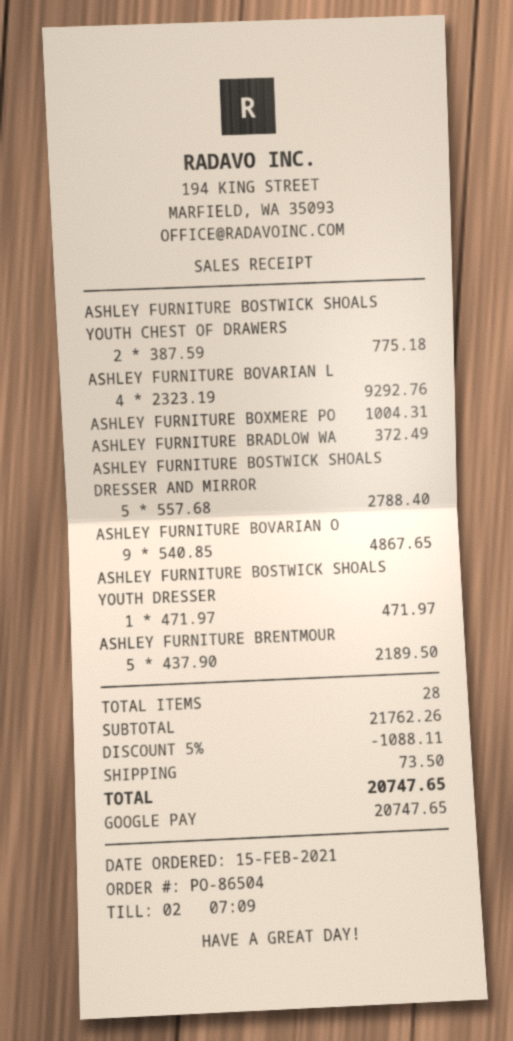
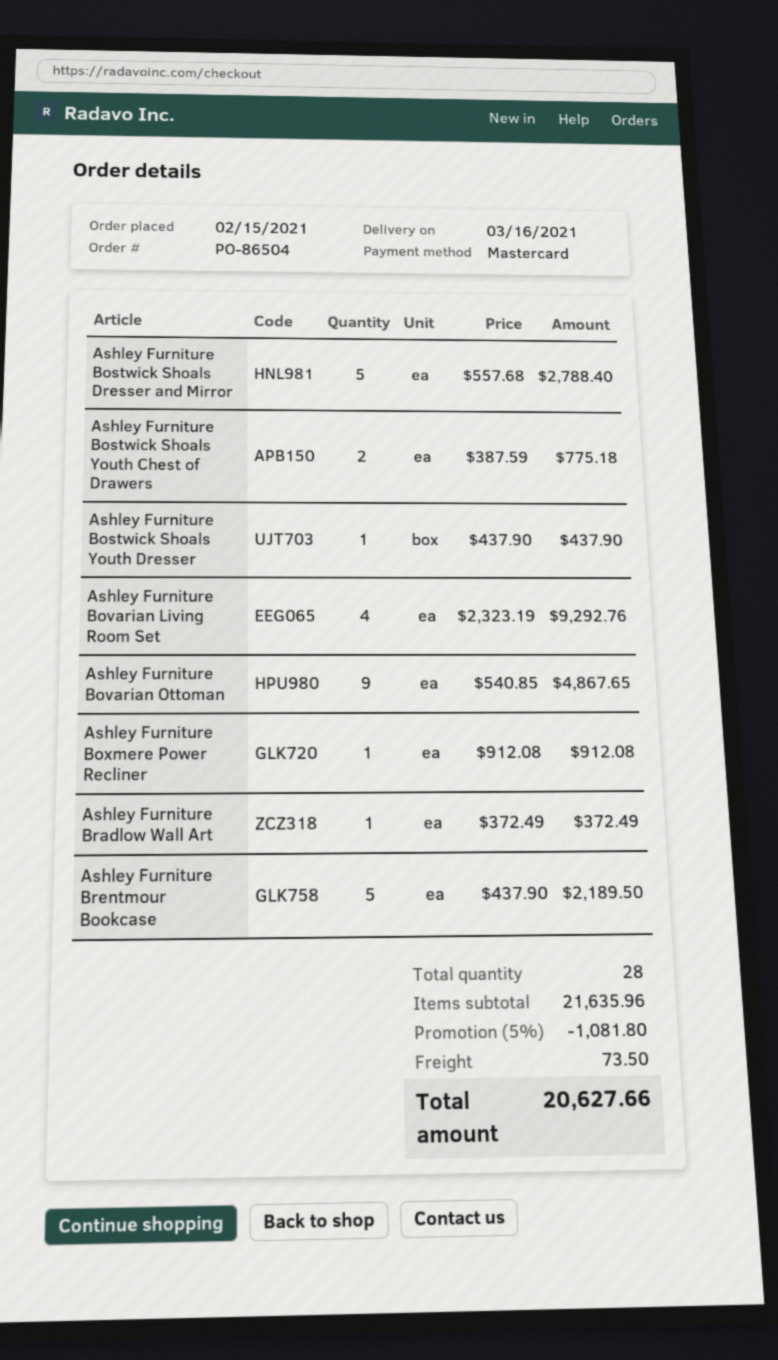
payment method: Google Pay -> Mastercard
ASHLEY FURNITURE BOXMERE PO: 1 x 1004.31 = 1004.31 -> 1 x 912.08 = 912.08
ASHLEY FURNITURE BOSTWICK SHOALS YOUTH DRESSER: 1 x 471.97 = 471.97 -> 1 x 437.90 = 437.90
subtotal: 21762.26 -> 21635.96
discount: 5% = 1088.11 -> 5% = 1081.80
total: 20747.65 -> 20627.66

